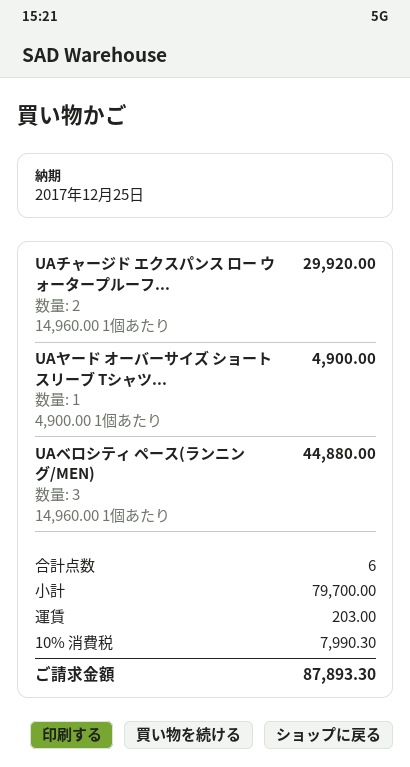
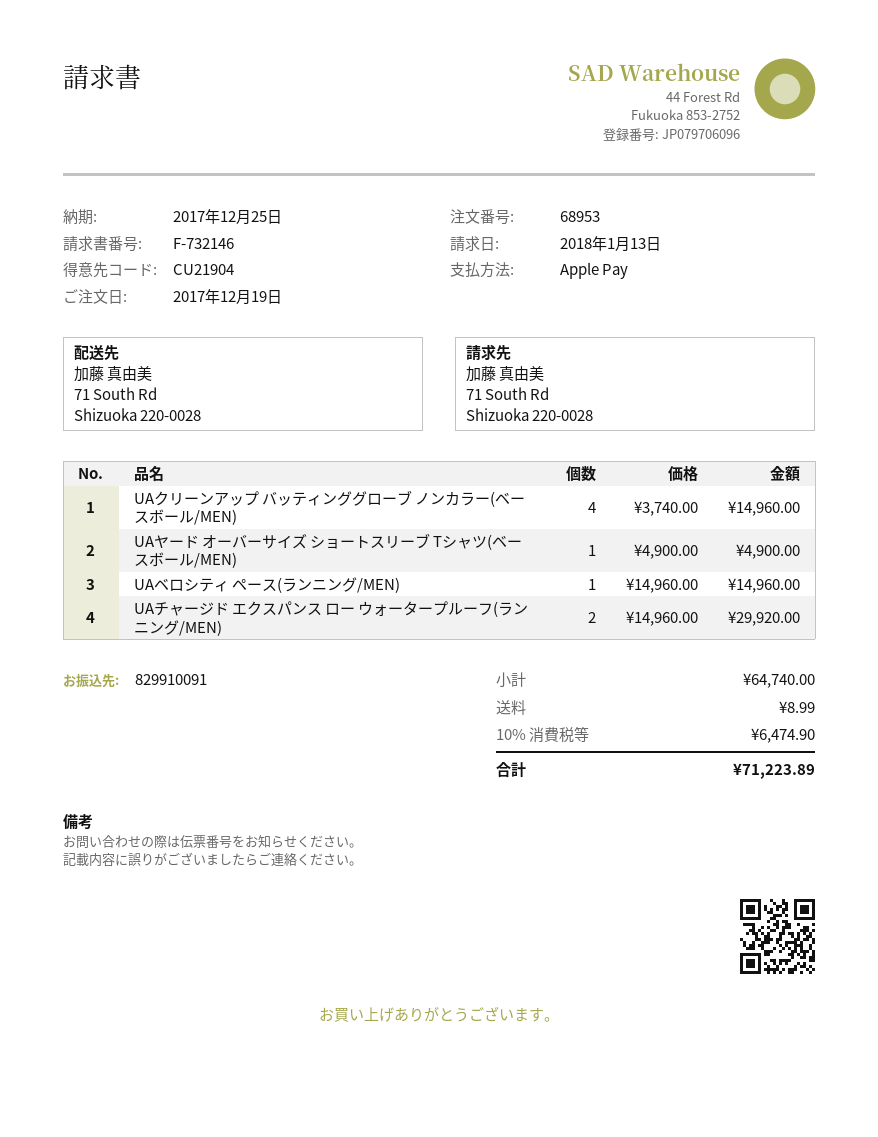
UAベロシティ ペース(ランニング/MEN): 3 x 14960.00 = 44880.00 -> 1 x 14960.00 = 14960.00
UAクリーンアップ バッティンググローブ ノンカラー(ベースボール/MEN): none -> 4 x 3740.00 = 14960.00
subtotal: 79700.00 -> 64740.00
shipping: 203.00 -> 8.99
tax: 10% = 7990.30 -> 10% = 6474.90
total: 87893.30 -> 71223.89

